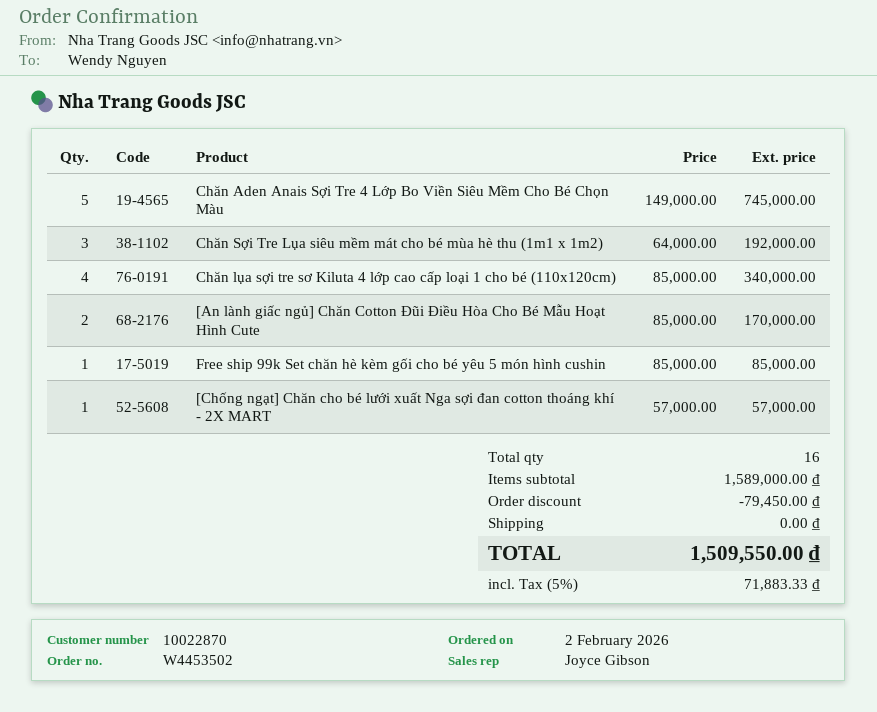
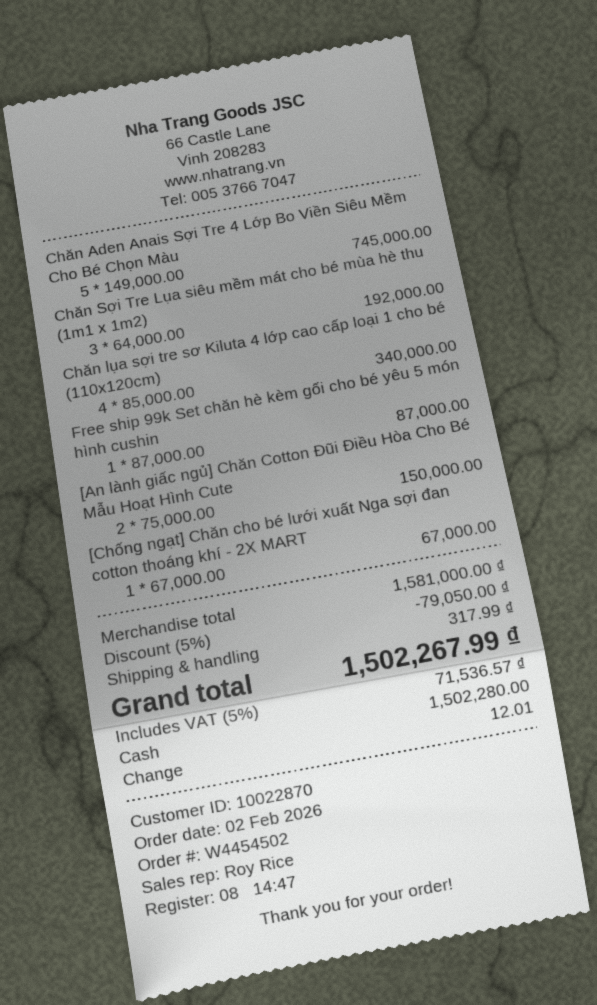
order number: W4453502 -> W4454502
sales rep: Joyce Gibson -> Roy Rice
[An lành giấc ngủ] Chăn Cotton Đũi Điều Hòa Cho Bé Mẫu Hoạt Hình Cute: 2 x 85000.00 = 170000.00 -> 2 x 75000.00 = 150000.00
Free ship 99k Set chăn hè kèm gối cho bé yêu 5 món hình cushin: 1 x 85000.00 = 85000.00 -> 1 x 87000.00 = 87000.00
[Chống ngạt] Chăn cho bé lưới xuất Nga sợi đan cotton thoáng khí - 2X MART: 1 x 57000.00 = 57000.00 -> 1 x 67000.00 = 67000.00
subtotal: 1589000.00 -> 1581000.00
discount: 79450.00 -> 79050.00
shipping: 0.00 -> 317.99
tax: 5% = 71883.33 -> 5% = 71536.57
total: 1509550.00 -> 1502267.99

